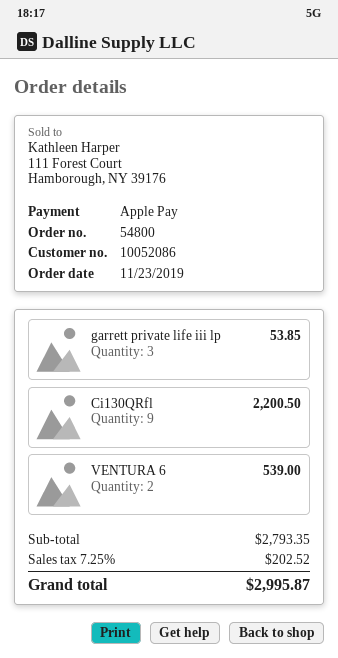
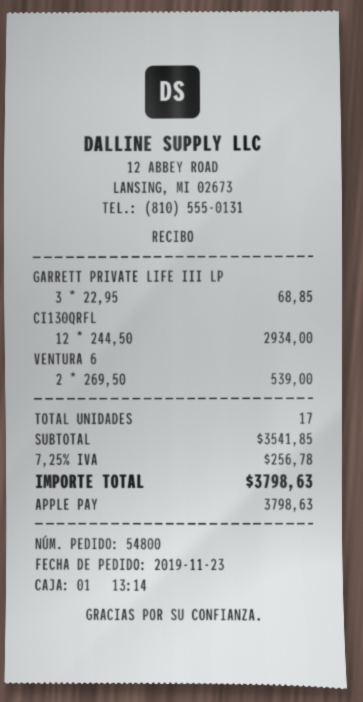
garrett private life iii lp: 3 for 53.85 -> 3 for 68.85
Ci130QRfl: 9 for 2200.50 -> 12 for 2934.00
subtotal: 2793.35 -> 3541.85
tax: 7.25% = 202.52 -> 7.25% = 256.78
total: 2995.87 -> 3798.63

